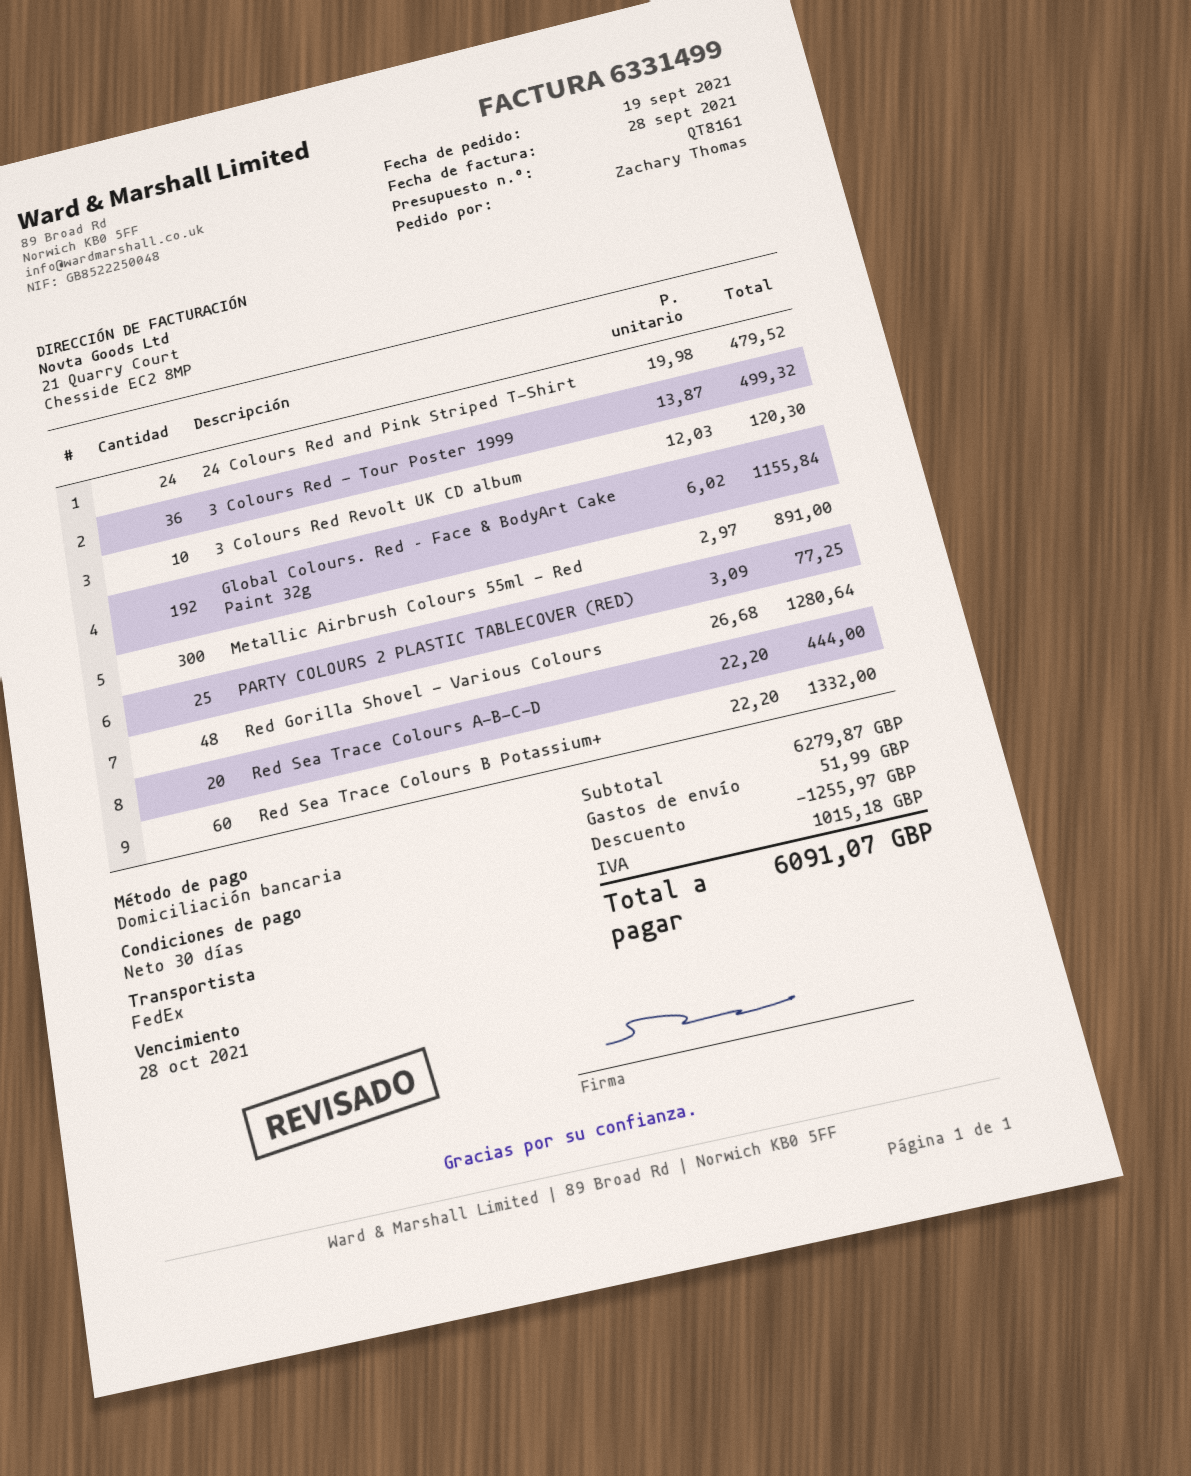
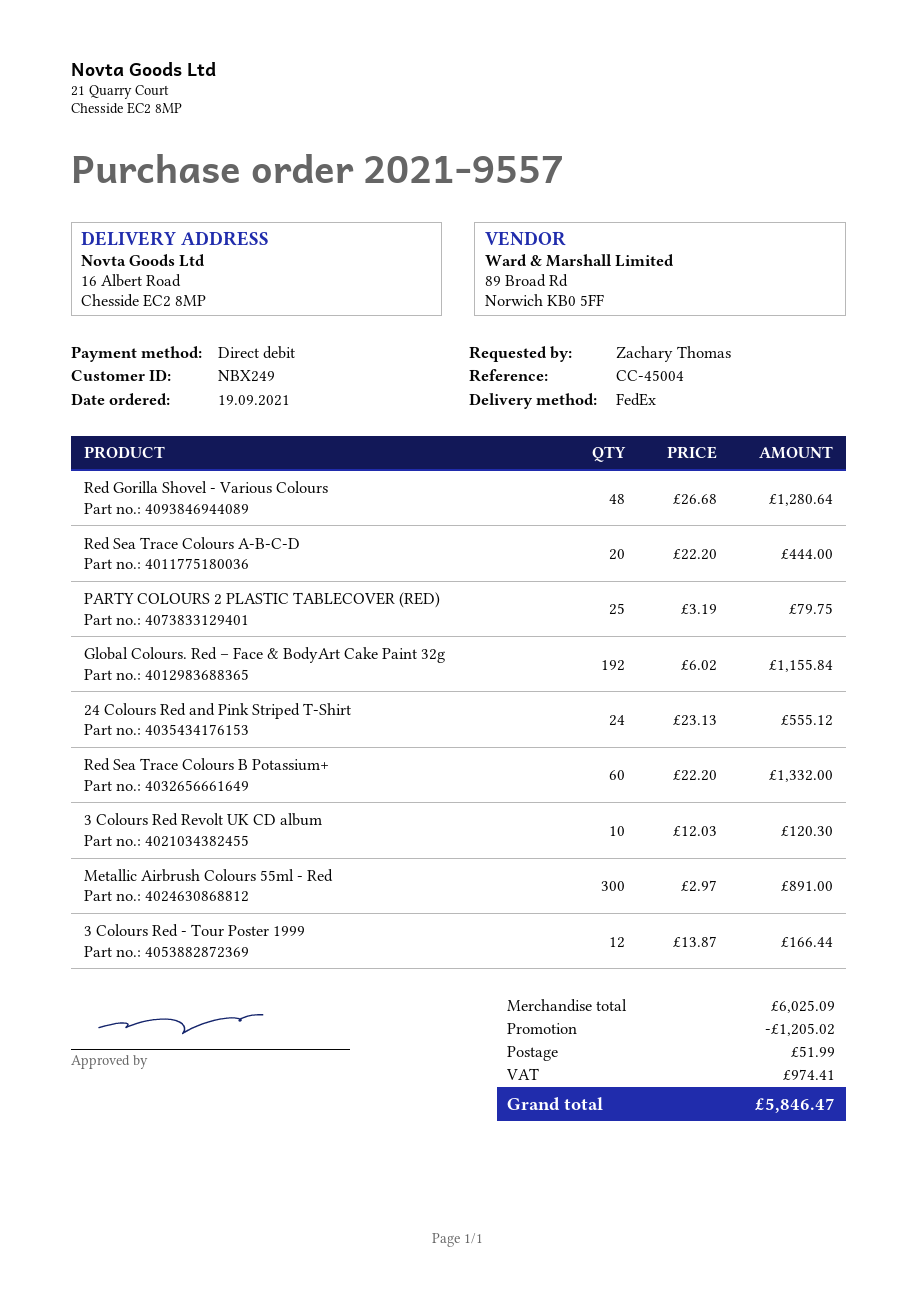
24 Colours Red and Pink Striped T-Shirt: 24 x 19.98 = 479.52 -> 24 x 23.13 = 555.12
3 Colours Red - Tour Poster 1999: 36 x 13.87 = 499.32 -> 12 x 13.87 = 166.44
PARTY COLOURS 2 PLASTIC TABLECOVER (RED): 25 x 3.09 = 77.25 -> 25 x 3.19 = 79.75
subtotal: 6279.87 -> 6025.09
discount: 1255.97 -> 1205.02
tax: 1015.18 -> 974.41
total: 6091.07 -> 5846.47

